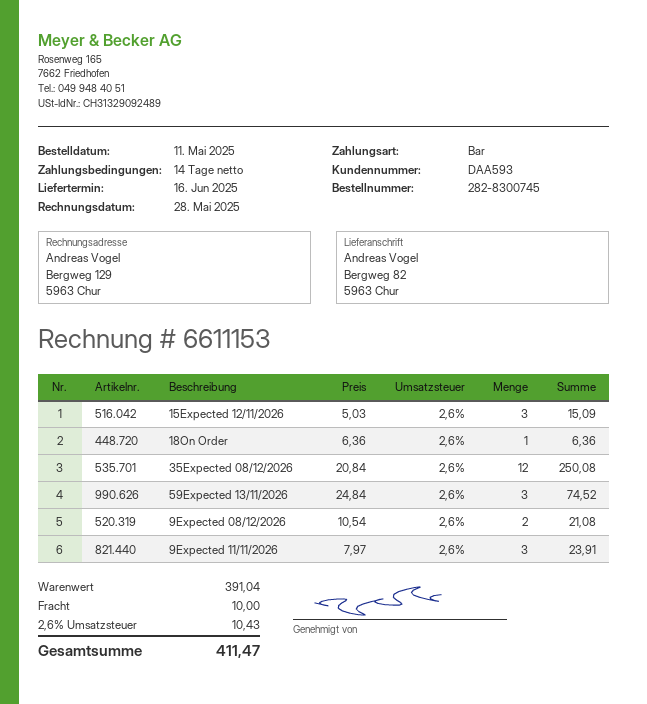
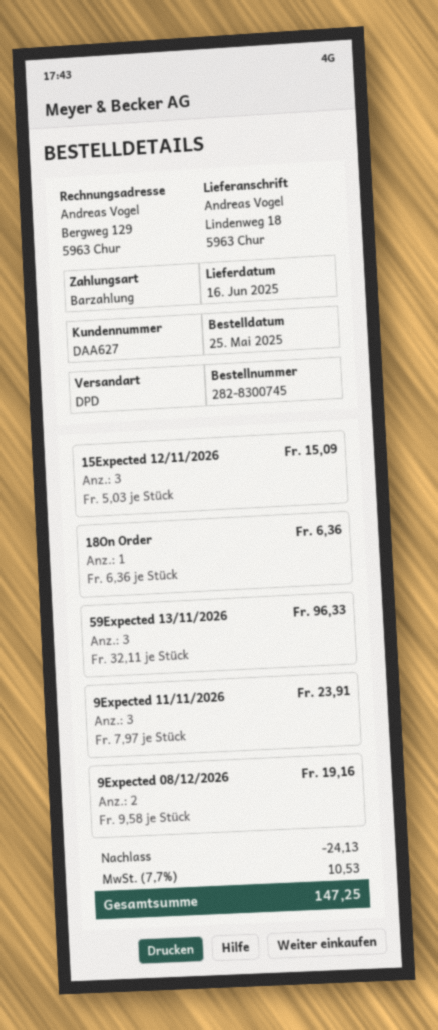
order date: 2025-05-11 -> 2025-05-25
customer number: DAA593 -> DAA627
ship to: Bergweg 82, 5963 Chur -> Lindenweg 18, 5963 Chur
35Expected 08/12/2026: 12 x 20.84 = 250.08 -> none
59Expected 13/11/2026: 3 x 24.84 = 74.52 -> 3 x 32.11 = 96.33
9Expected 08/12/2026: 2 x 10.54 = 21.08 -> 2 x 9.58 = 19.16
discount: none -> 24.13
shipping: 10.00 -> none
tax: 2.6% = 10.43 -> 7.7% = 10.53
total: 411.47 -> 147.25

